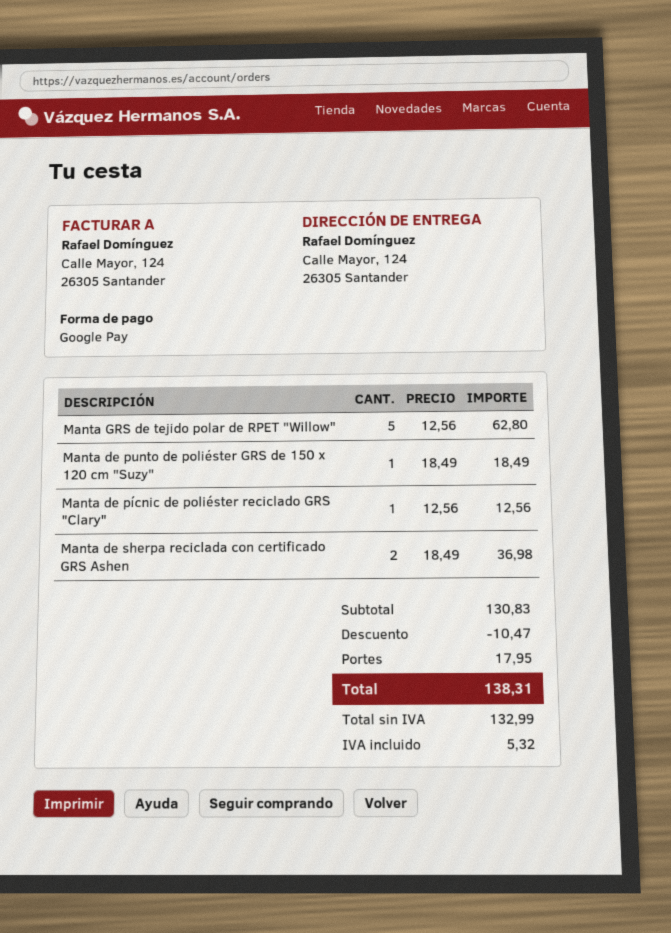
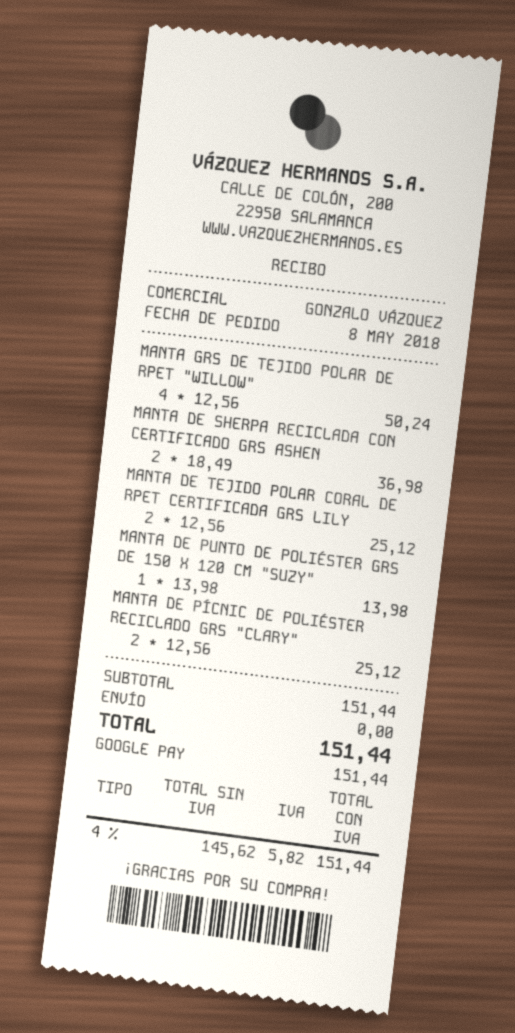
Manta GRS de tejido polar de RPET "Willow": 5 x 12.56 = 62.80 -> 4 x 12.56 = 50.24
Manta de punto de poliéster GRS de 150 x 120 cm "Suzy": 1 x 18.49 = 18.49 -> 1 x 13.98 = 13.98
Manta de pícnic de poliéster reciclado GRS "Clary": 1 x 12.56 = 12.56 -> 2 x 12.56 = 25.12
MANTA DE TEJIDO POLAR CORAL DE RPET CERTIFICADA GRS LILY: none -> 2 x 12.56 = 25.12
subtotal: 130.83 -> 151.44
discount: 10.47 -> none
shipping: 17.95 -> 0.00
net: 132.99 -> 145.62
tax: 5.32 -> 5.82
total: 138.31 -> 151.44

